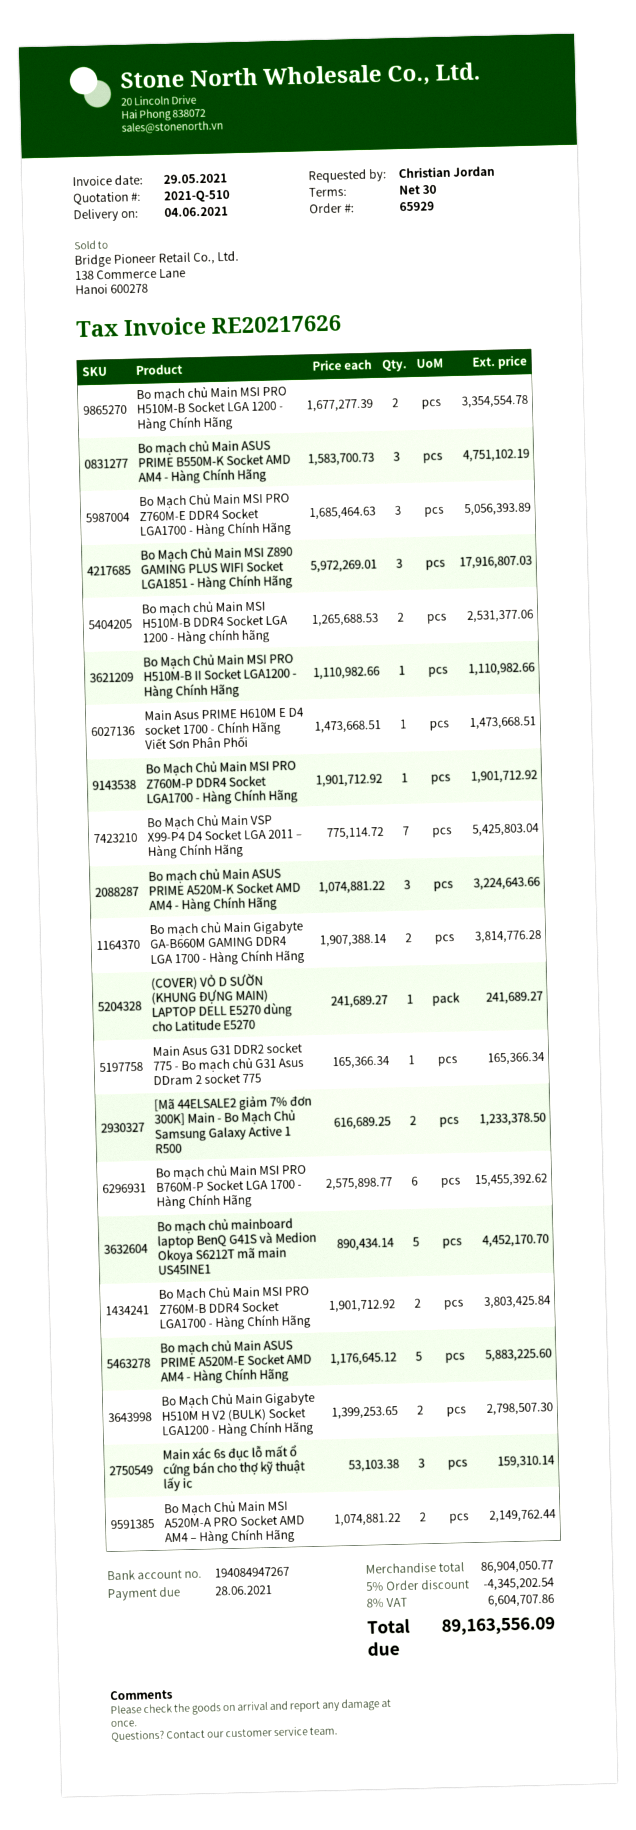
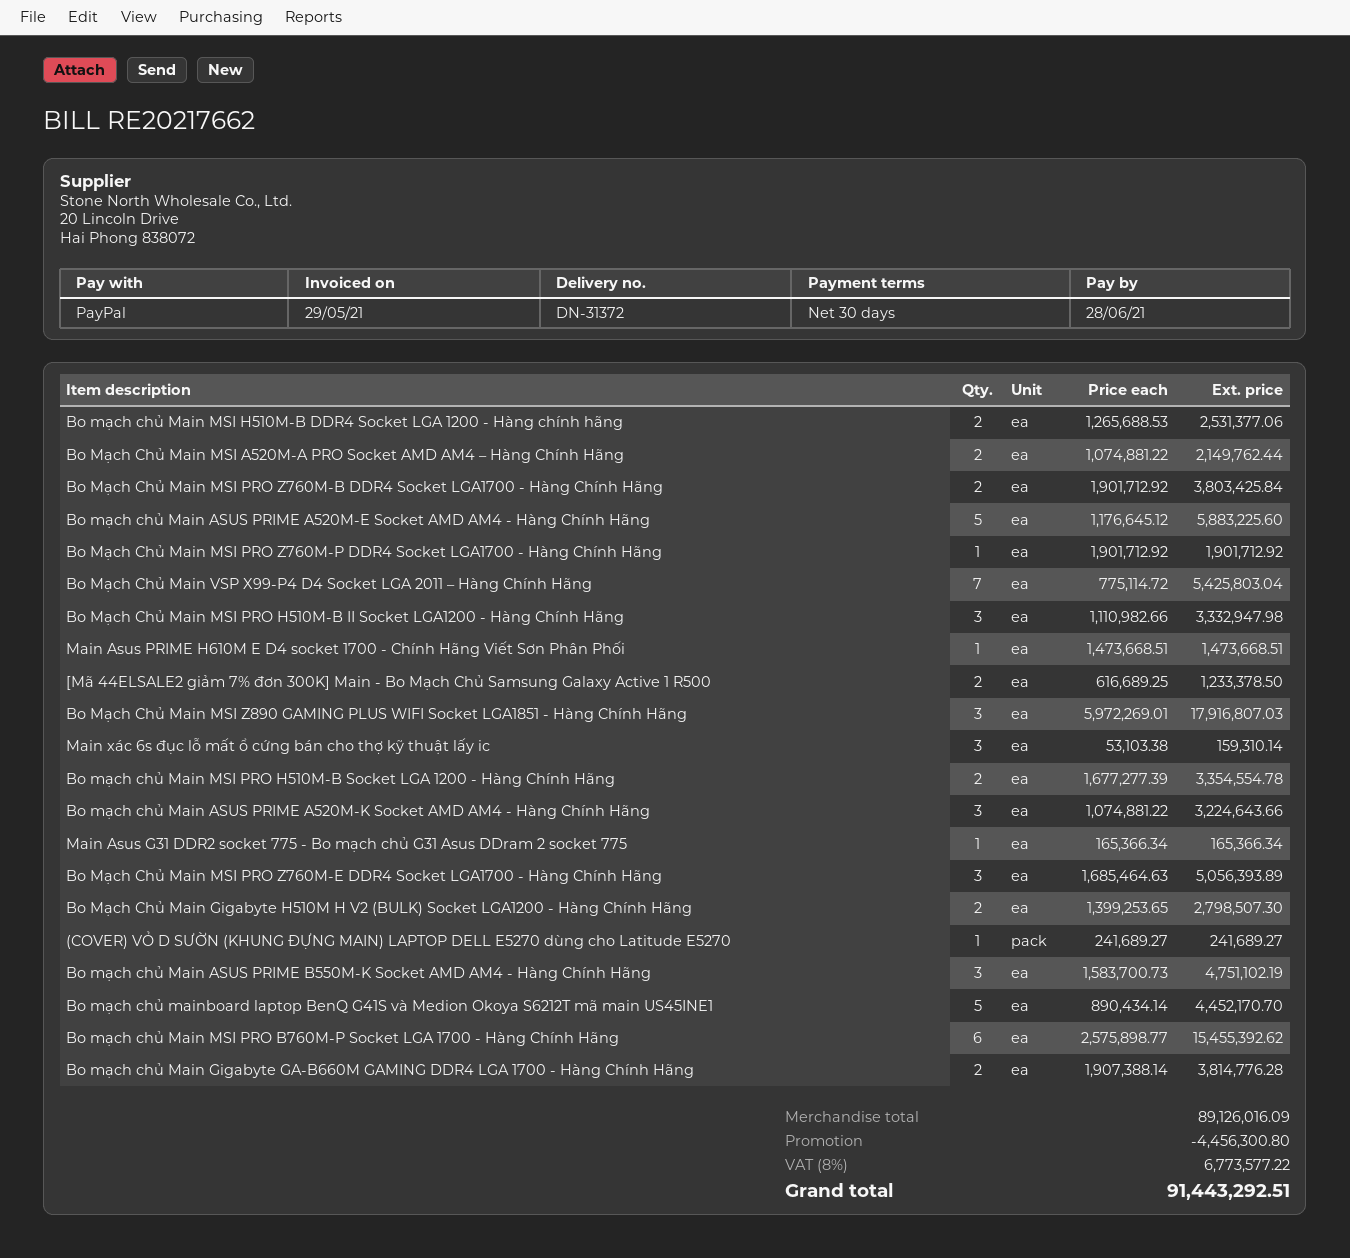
invoice number: RE20217626 -> RE20217662
Bo Mạch Chủ Main MSI PRO H510M-B II Socket LGA1200 - Hàng Chính Hãng: 1 x 1110982.66 = 1110982.66 -> 3 x 1110982.66 = 3332947.98
subtotal: 86904050.77 -> 89126016.09
discount: 4345202.54 -> 4456300.80
tax: 8% = 6604707.86 -> 8% = 6773577.22
total: 89163556.09 -> 91443292.51

